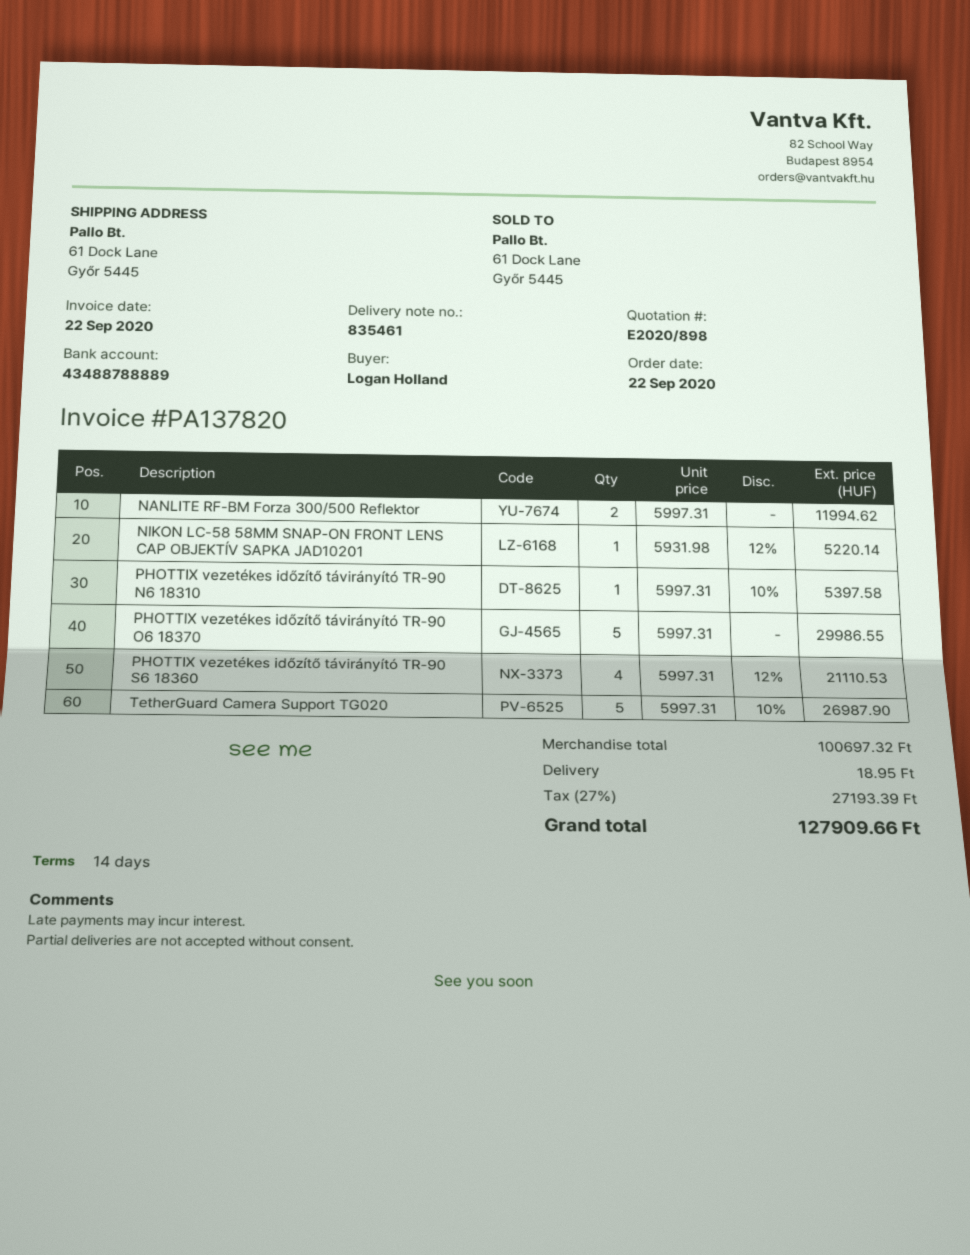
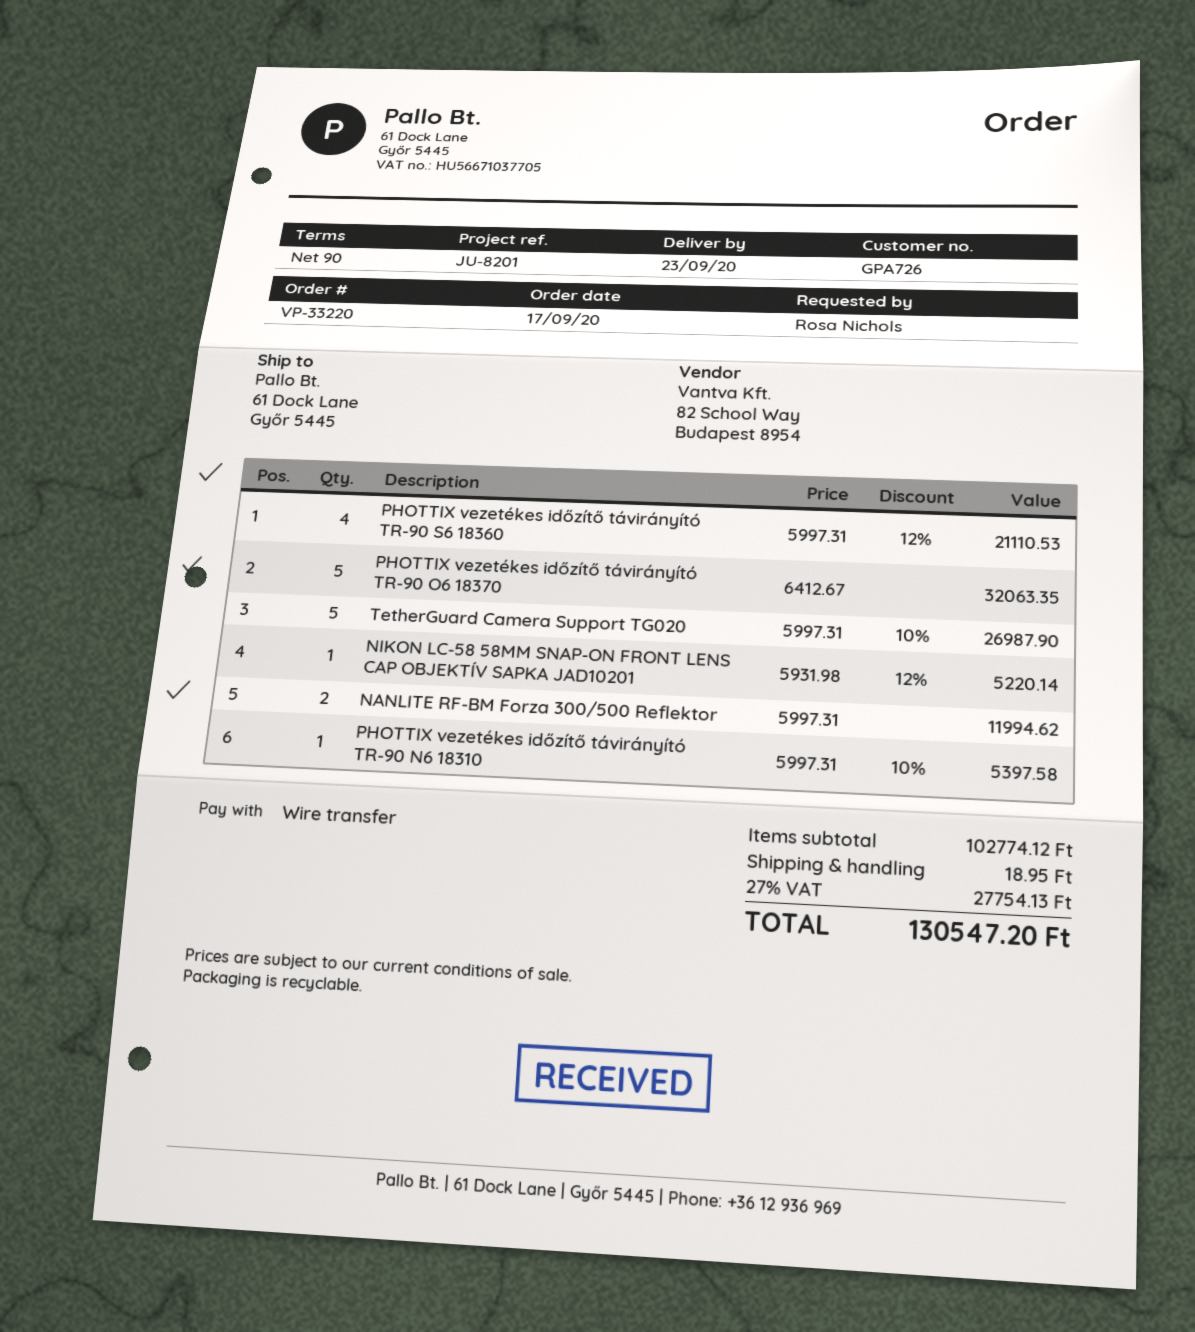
order date: 2020-09-22 -> 2020-09-17
payment terms: 14 days -> 90 days
ordered by: Logan Holland -> Rosa Nichols
PHOTTIX vezetékes időzítő távirányító TR-90 O6 18370: 5 x 5997.31 = 29986.55 -> 5 x 6412.67 = 32063.35
subtotal: 100697.32 -> 102774.12
tax: 27% = 27193.39 -> 27% = 27754.13
total: 127909.66 -> 130547.20

